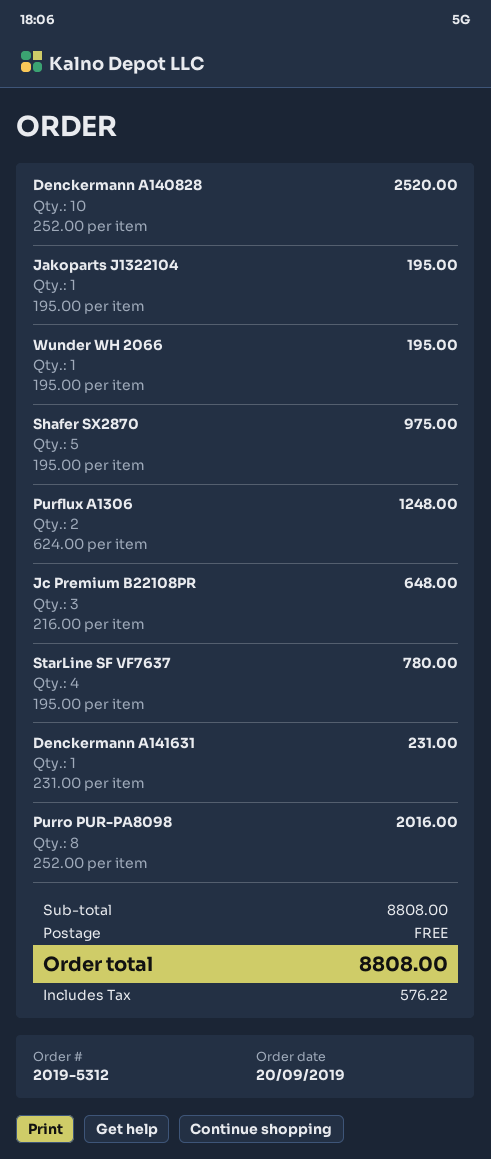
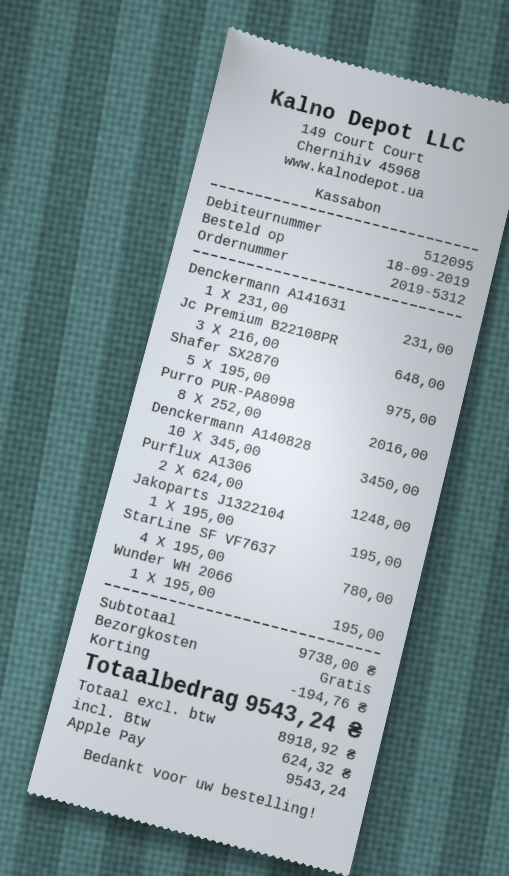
order date: 2019-09-20 -> 2019-09-18
Denckermann A140828: 10 x 252.00 = 2520.00 -> 10 x 345.00 = 3450.00
subtotal: 8808.00 -> 9738.00
discount: none -> 194.76
tax: 576.22 -> 624.32
total: 8808.00 -> 9543.24

